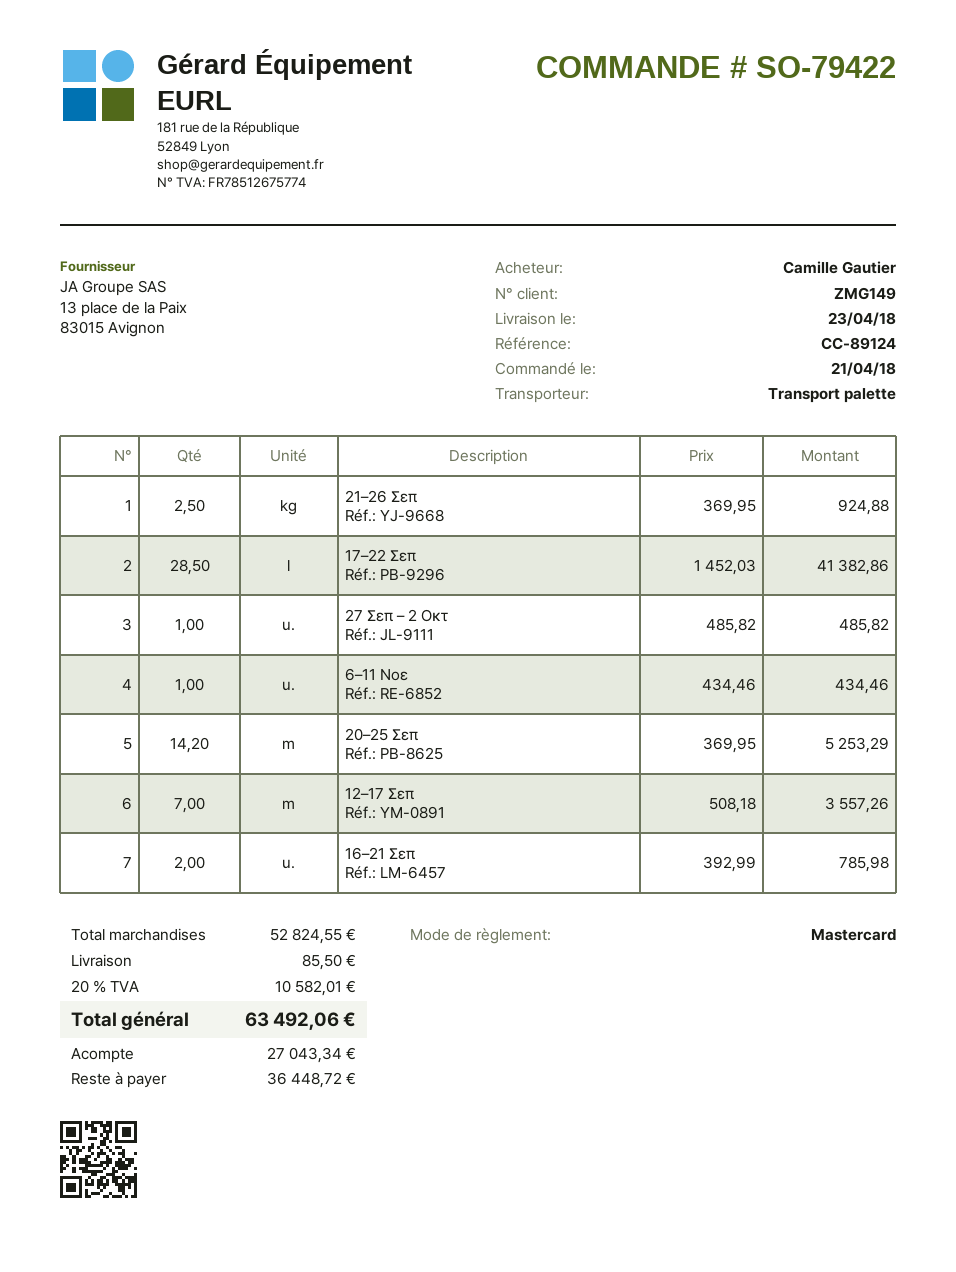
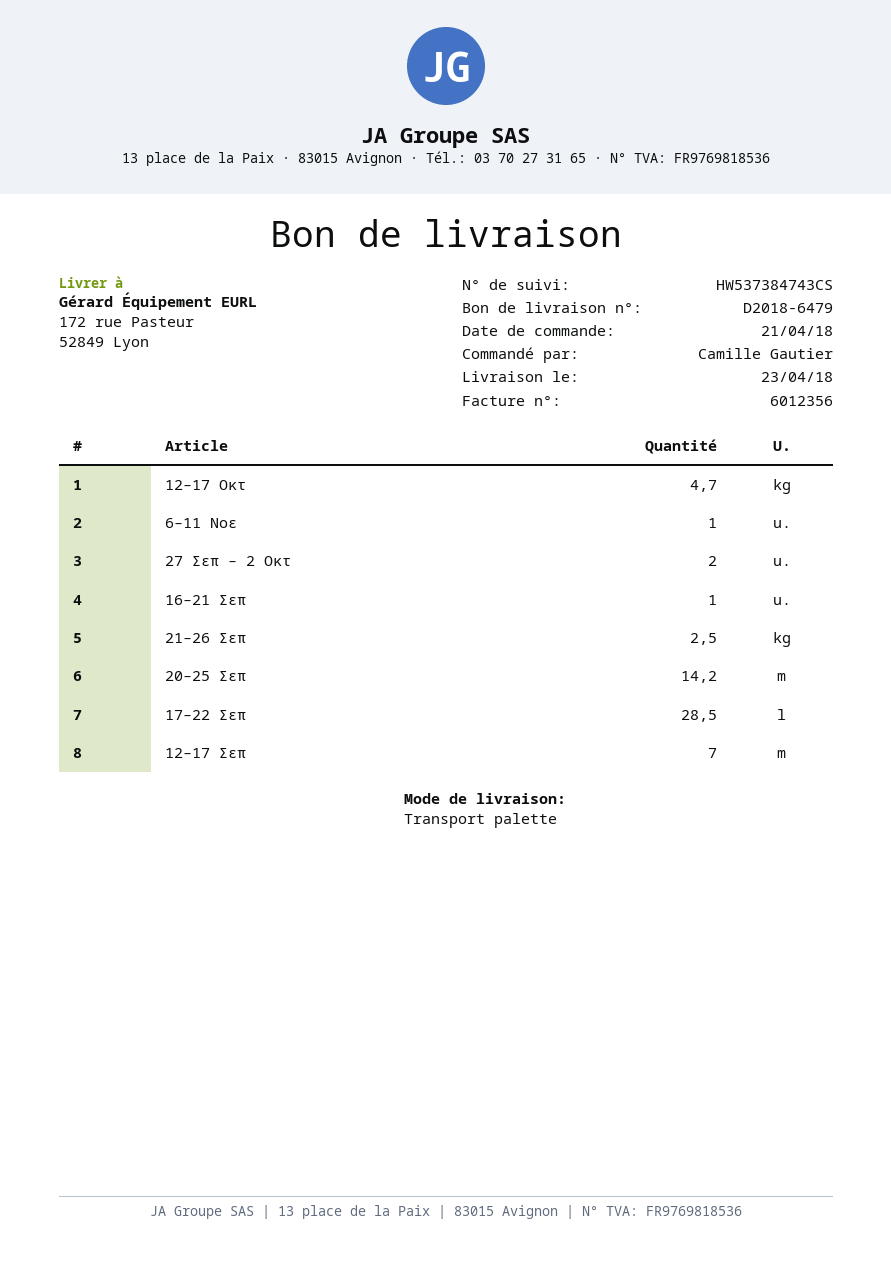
27 Σεπ – 2 Οκτ: 1 -> 2
16–21 Σεπ: 2 -> 1
12–17 Οκτ: none -> 4.7

